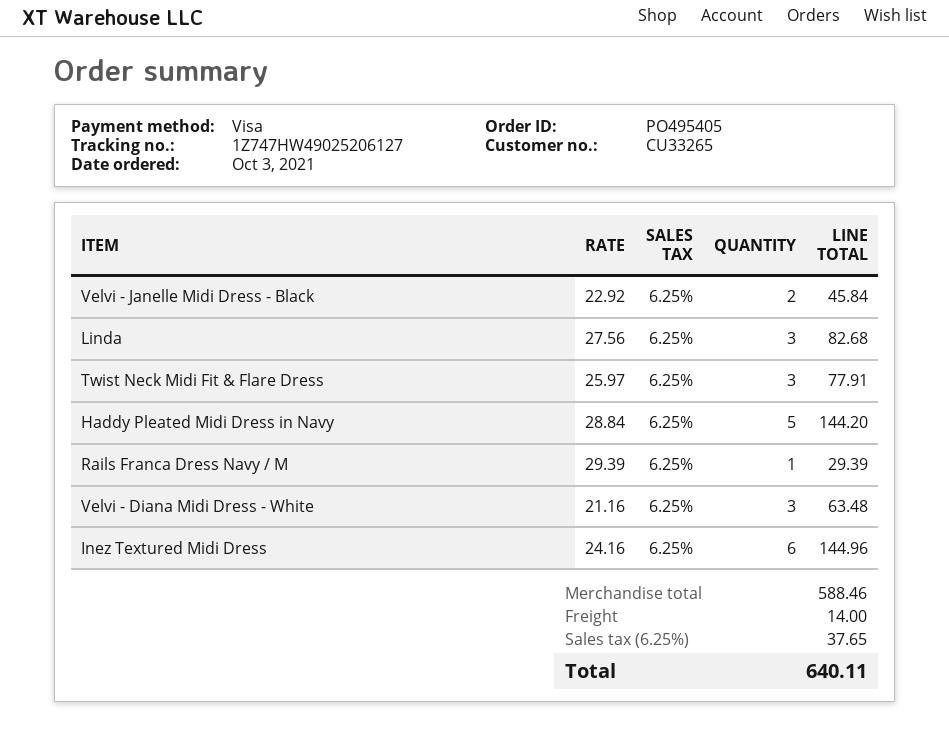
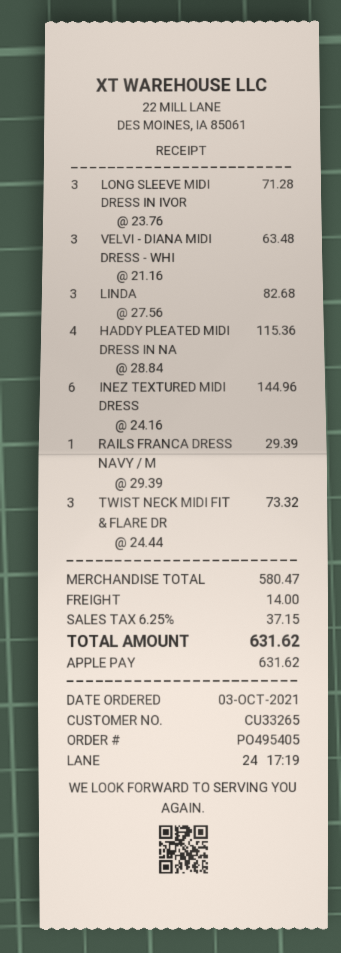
payment method: Visa -> Apple Pay
Velvi - Janelle Midi Dress - Black: 2 x 22.92 = 45.84 -> none
Twist Neck Midi Fit & Flare Dress: 3 x 25.97 = 77.91 -> 3 x 24.44 = 73.32
Haddy Pleated Midi Dress in Navy: 5 x 28.84 = 144.20 -> 4 x 28.84 = 115.36
LONG SLEEVE MIDI DRESS IN IVOR: none -> 3 x 23.76 = 71.28
subtotal: 588.46 -> 580.47
tax: 6.25% = 37.65 -> 6.25% = 37.15
total: 640.11 -> 631.62

